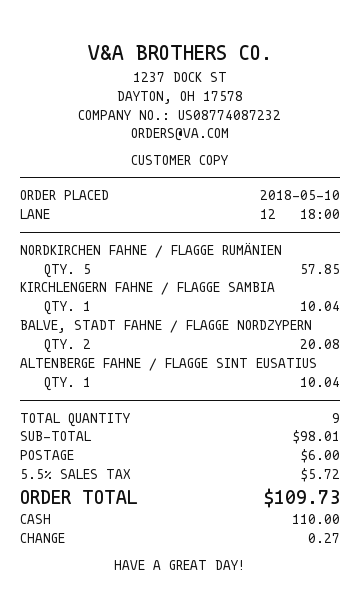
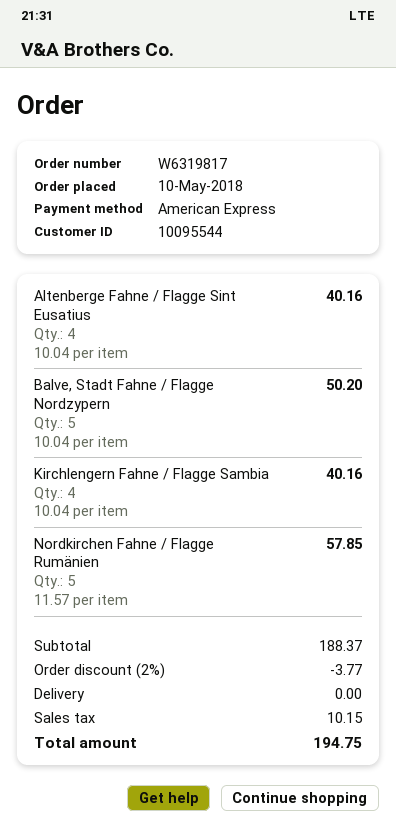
payment method: cash -> American Express
KIRCHLENGERN FAHNE / FLAGGE SAMBIA: 1 for 10.04 -> 4 for 40.16
BALVE, STADT FAHNE / FLAGGE NORDZYPERN: 2 for 20.08 -> 5 for 50.20
ALTENBERGE FAHNE / FLAGGE SINT EUSATIUS: 1 for 10.04 -> 4 for 40.16
subtotal: 98.01 -> 188.37
discount: none -> 2% = 3.77
shipping: 6.00 -> 0.00
tax: 5.72 -> 10.15
total: 109.73 -> 194.75

